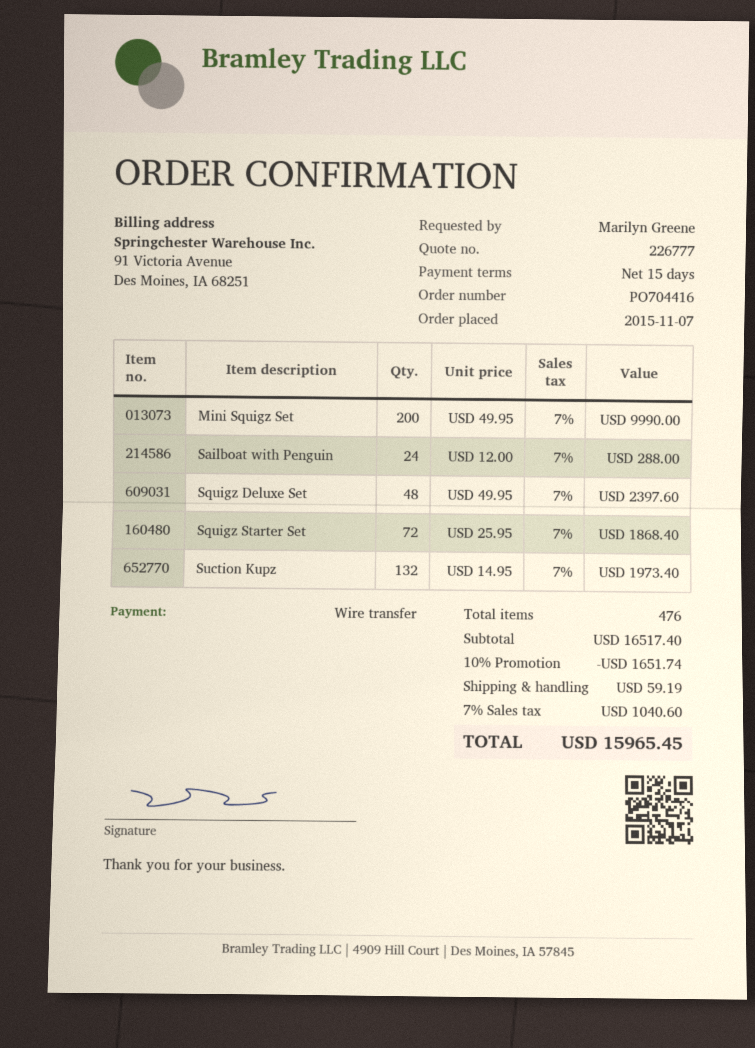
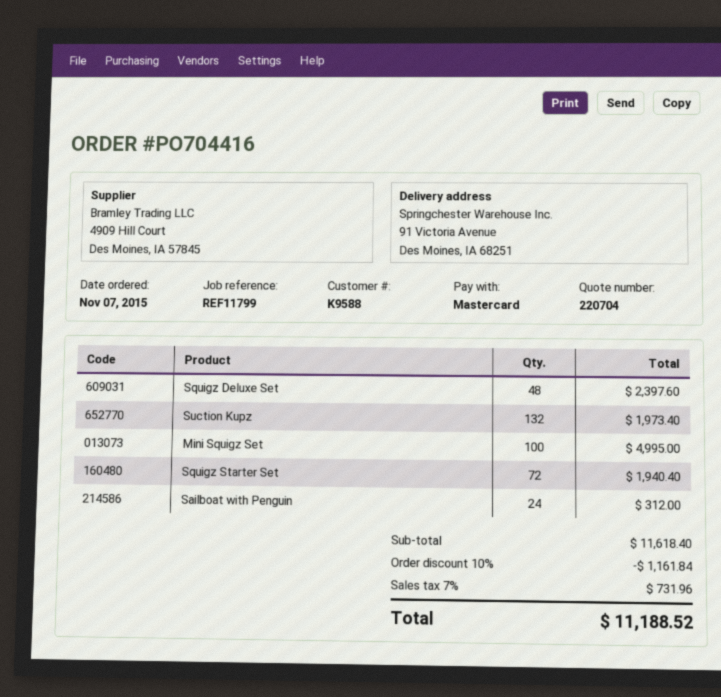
quote number: 226777 -> 220704
payment method: bank transfer -> Mastercard
Mini Squigz Set: 200 for 9990.00 -> 100 for 4995.00
Sailboat with Penguin: 24 for 288.00 -> 24 for 312.00
Squigz Starter Set: 72 for 1868.40 -> 72 for 1940.40
subtotal: 16517.40 -> 11618.40
discount: 10% = 1651.74 -> 10% = 1161.84
shipping: 59.19 -> none
tax: 7% = 1040.60 -> 7% = 731.96
total: 15965.45 -> 11188.52

